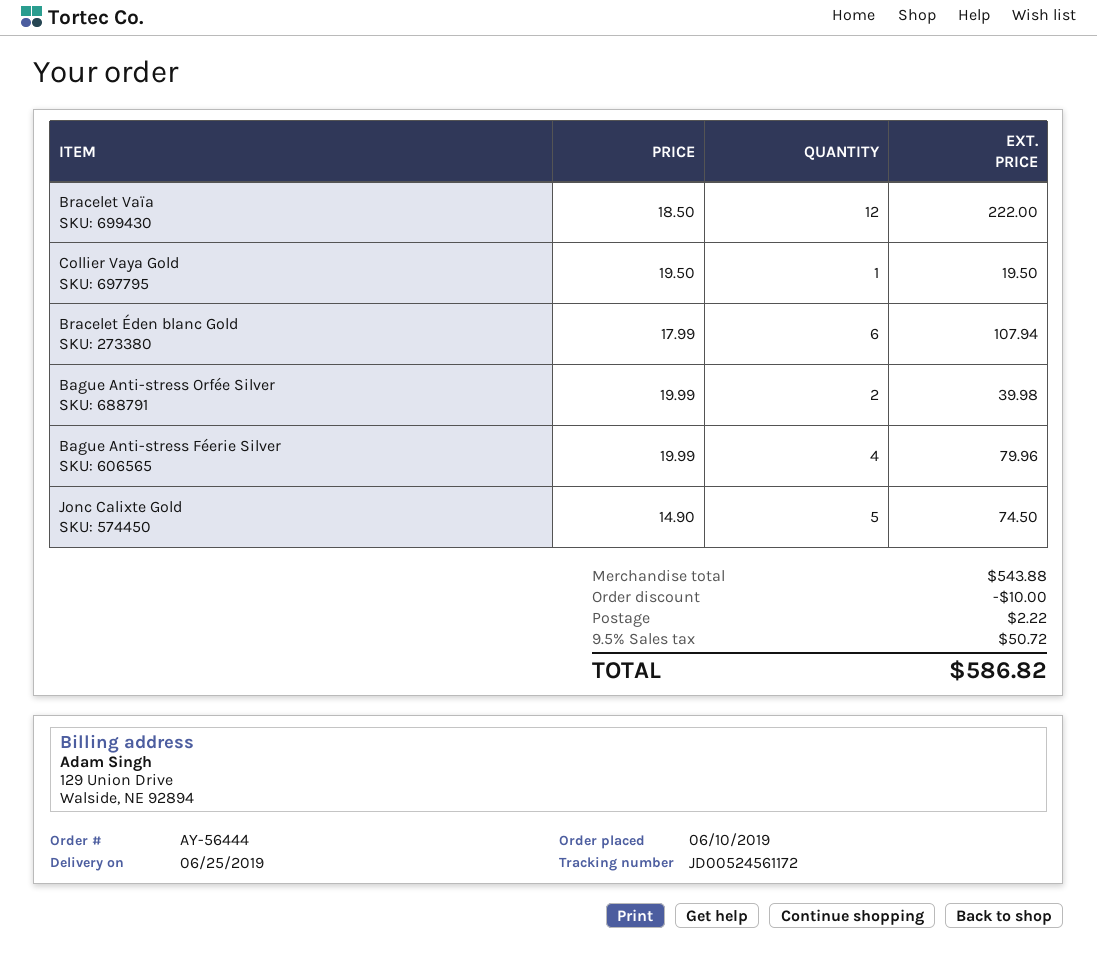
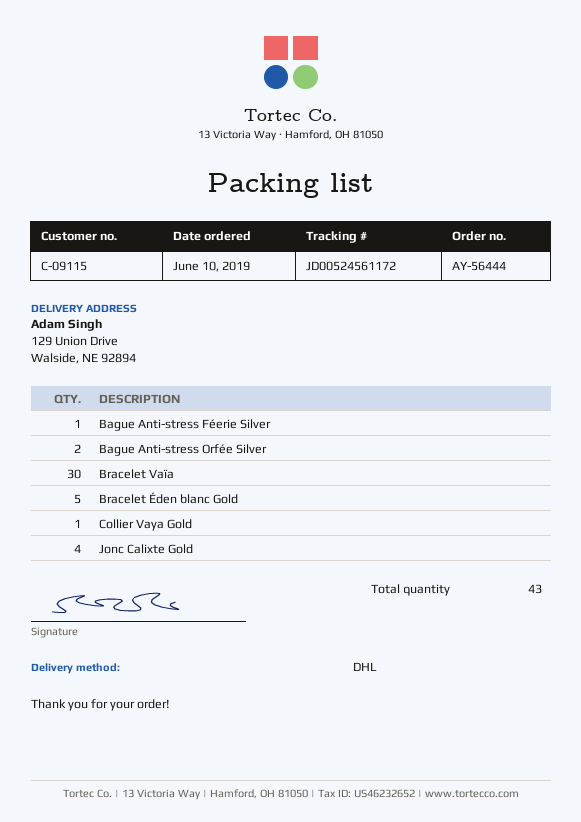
Bracelet Vaïa: 12 -> 30
Bracelet Éden blanc Gold: 6 -> 5
Bague Anti-stress Féerie Silver: 4 -> 1
Jonc Calixte Gold: 5 -> 4

